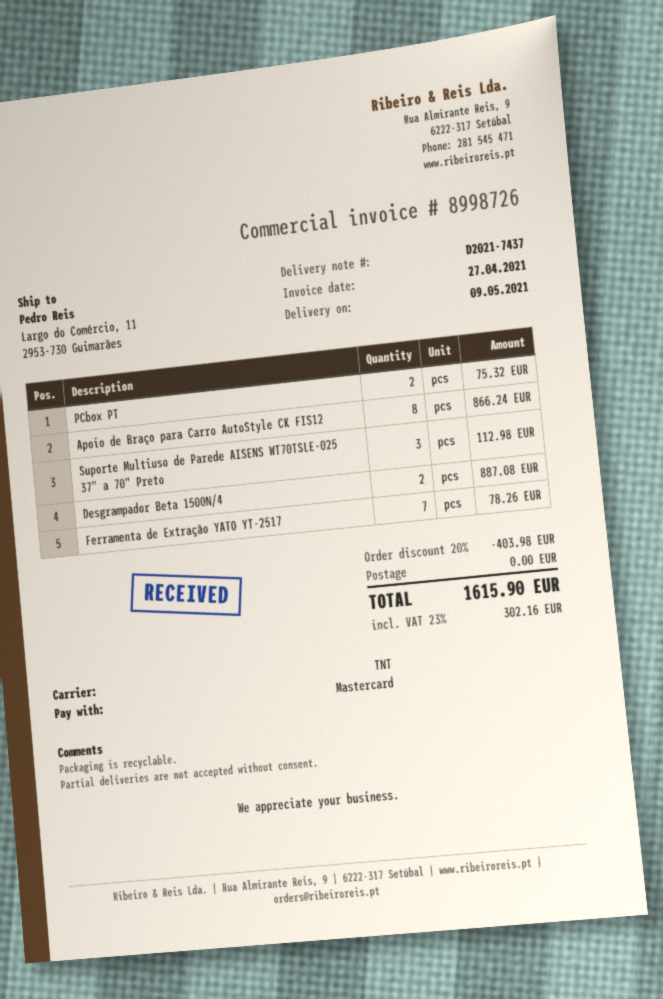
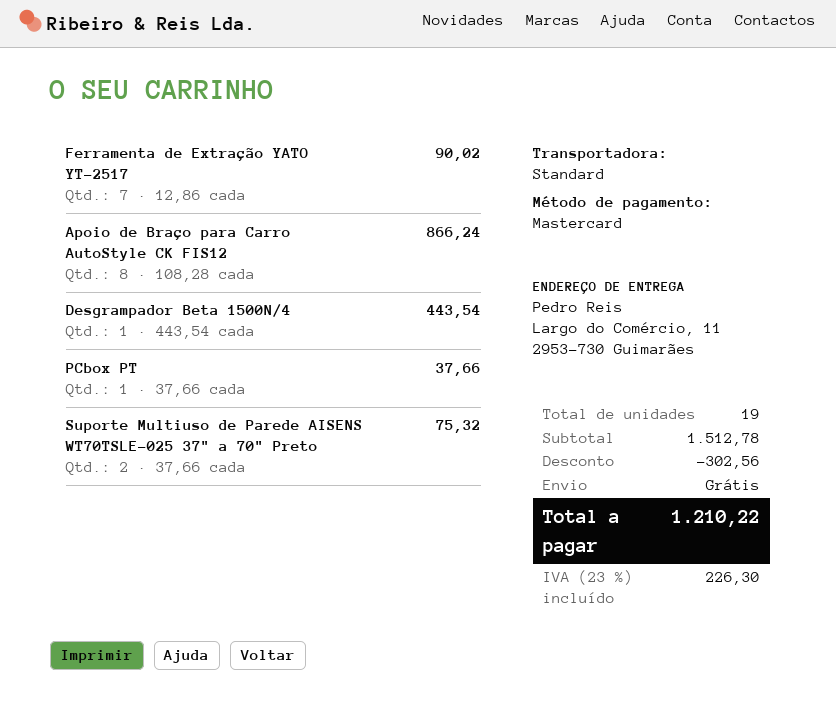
shipping method: TNT -> standard
PCbox PT: 2 for 75.32 -> 1 for 37.66
Suporte Multiuso de Parede AISENS WT70TSLE-025 37" a 70" Preto: 3 for 112.98 -> 2 for 75.32
Desgrampador Beta 1500N/4: 2 for 887.08 -> 1 for 443.54
Ferramenta de Extração YATO YT-2517: 7 for 78.26 -> 7 for 90.02
discount: 403.98 -> 302.56
tax: 23% = 302.16 -> 23% = 226.30
total: 1615.90 -> 1210.22

